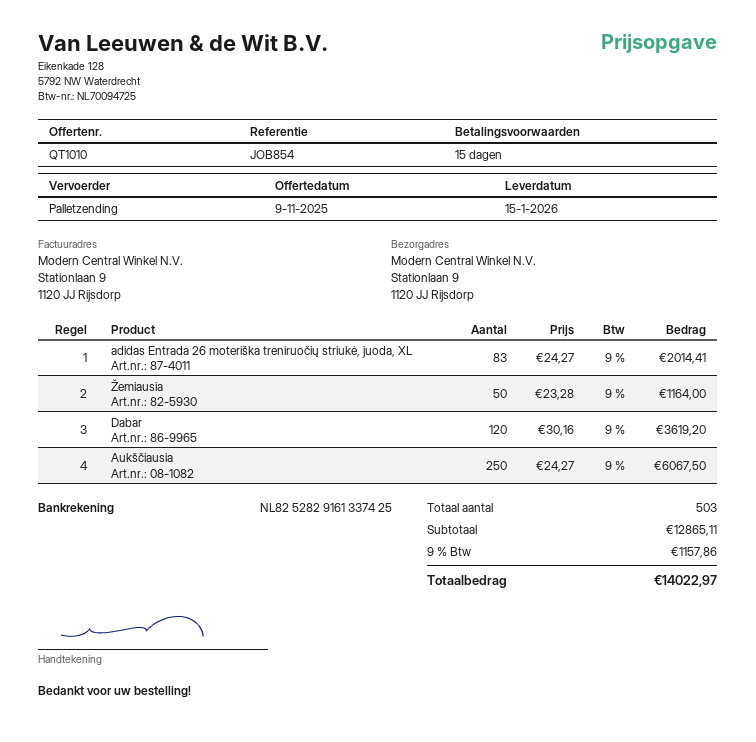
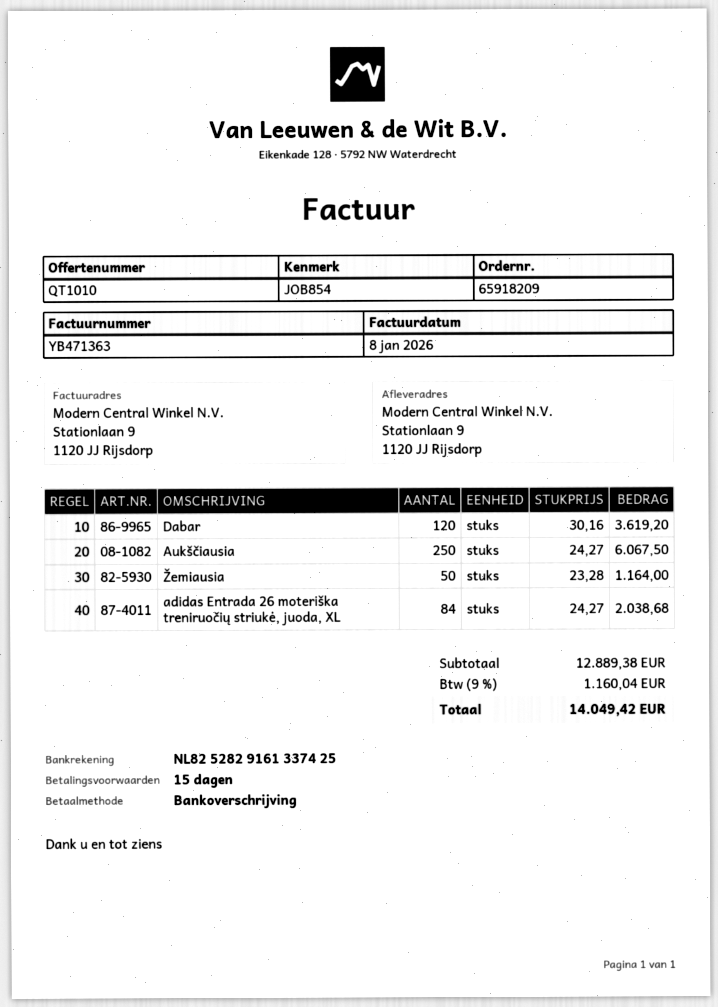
adidas Entrada 26 moteriška treniruočių striukė, juoda, XL: 83 x 24.27 = 2014.41 -> 84 x 24.27 = 2038.68
subtotal: 12865.11 -> 12889.38
tax: 9% = 1157.86 -> 9% = 1160.04
total: 14022.97 -> 14049.42

